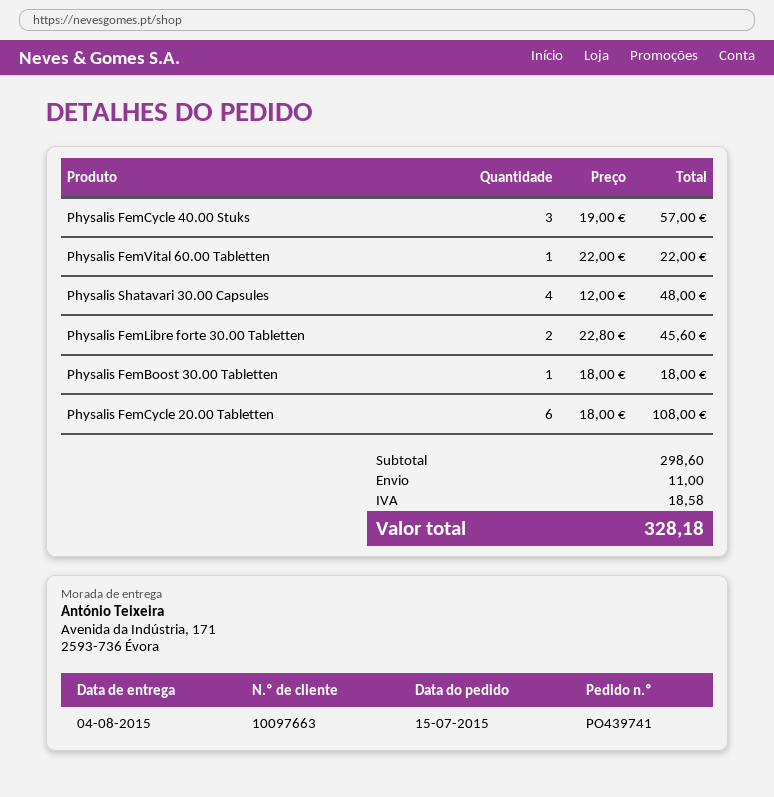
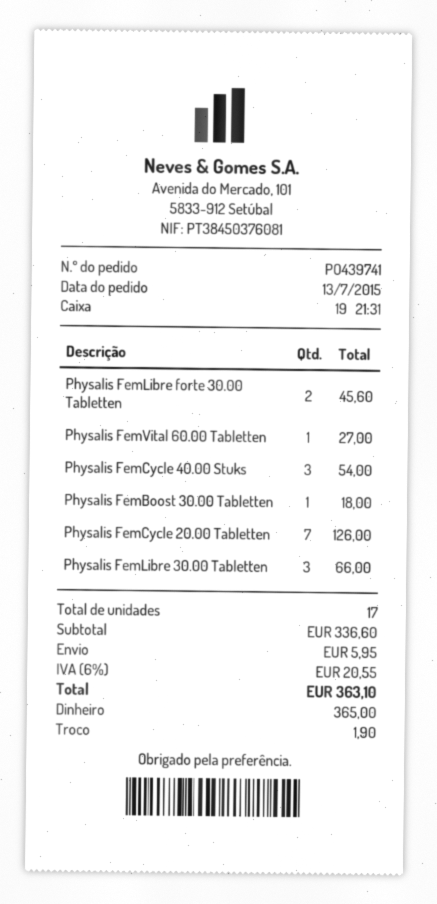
order date: 2015-07-15 -> 2015-07-13
Physalis FemCycle 40.00 Stuks: 3 for 57.00 -> 3 for 54.00
Physalis FemVital 60.00 Tabletten: 1 for 22.00 -> 1 for 27.00
Physalis Shatavari 30.00 Capsules: 4 for 48.00 -> none
Physalis FemCycle 20.00 Tabletten: 6 for 108.00 -> 7 for 126.00
Physalis FemLibre 30.00 Tabletten: none -> 3 for 66.00
subtotal: 298.60 -> 336.60
shipping: 11.00 -> 5.95
tax: 18.58 -> 20.55
total: 328.18 -> 363.10

